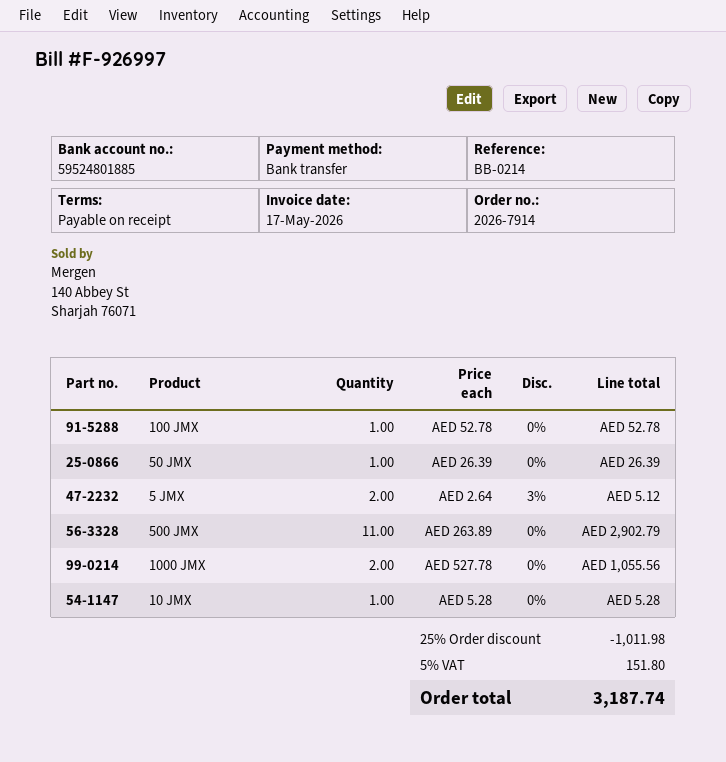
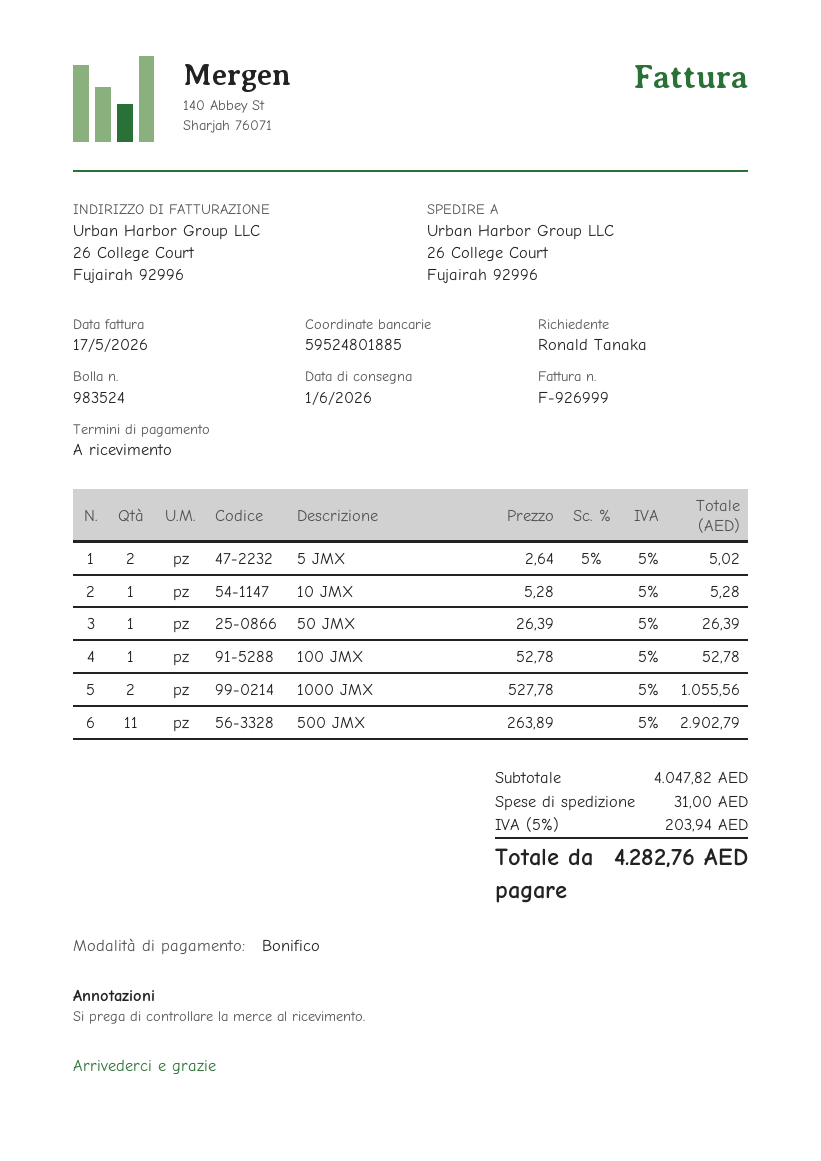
invoice number: F-926997 -> F-926999
5 JMX: 2 x 2.64 - 3% = 5.12 -> 2 x 2.64 - 5% = 5.02
discount: 25% = 1011.98 -> none
shipping: none -> 31.00
tax: 5% = 151.80 -> 5% = 203.94
total: 3187.74 -> 4282.76

